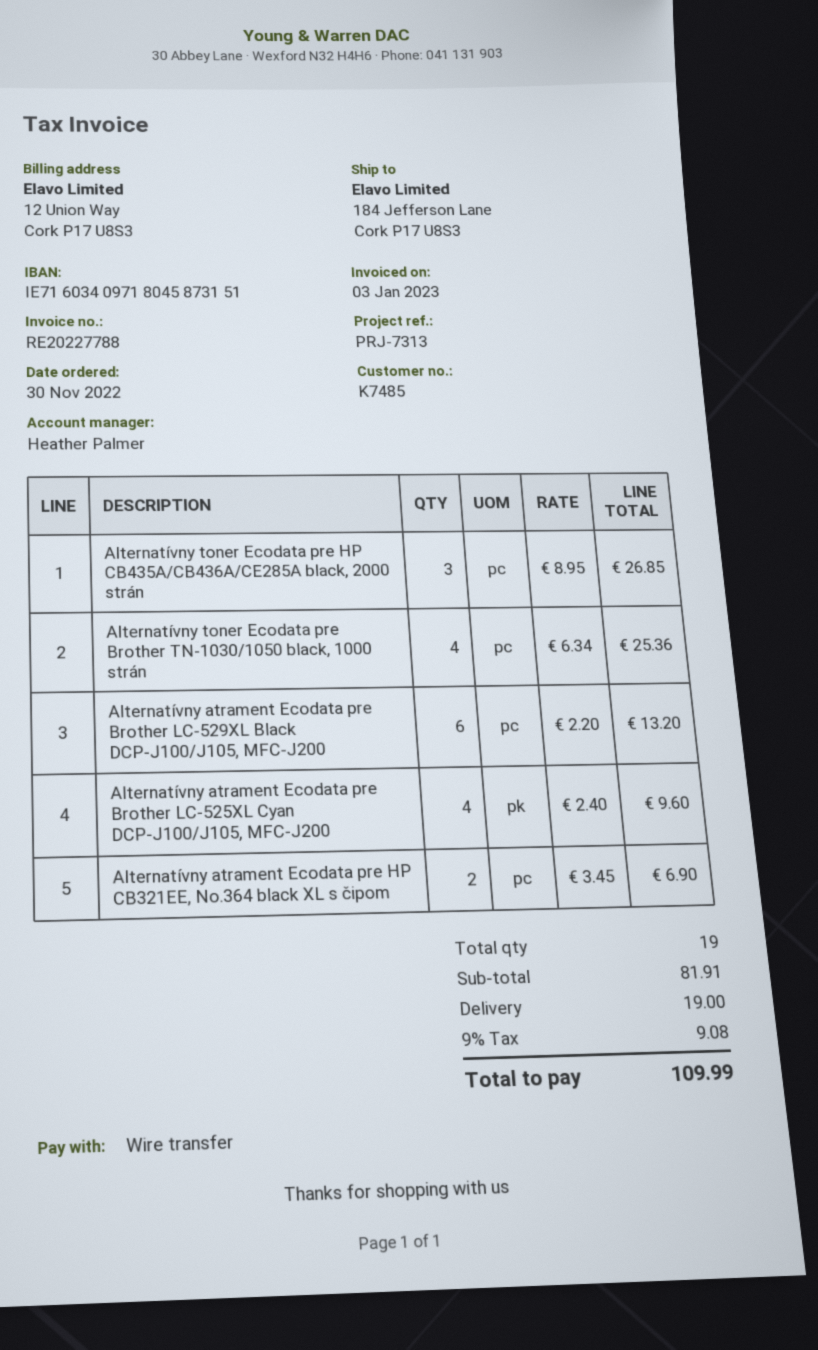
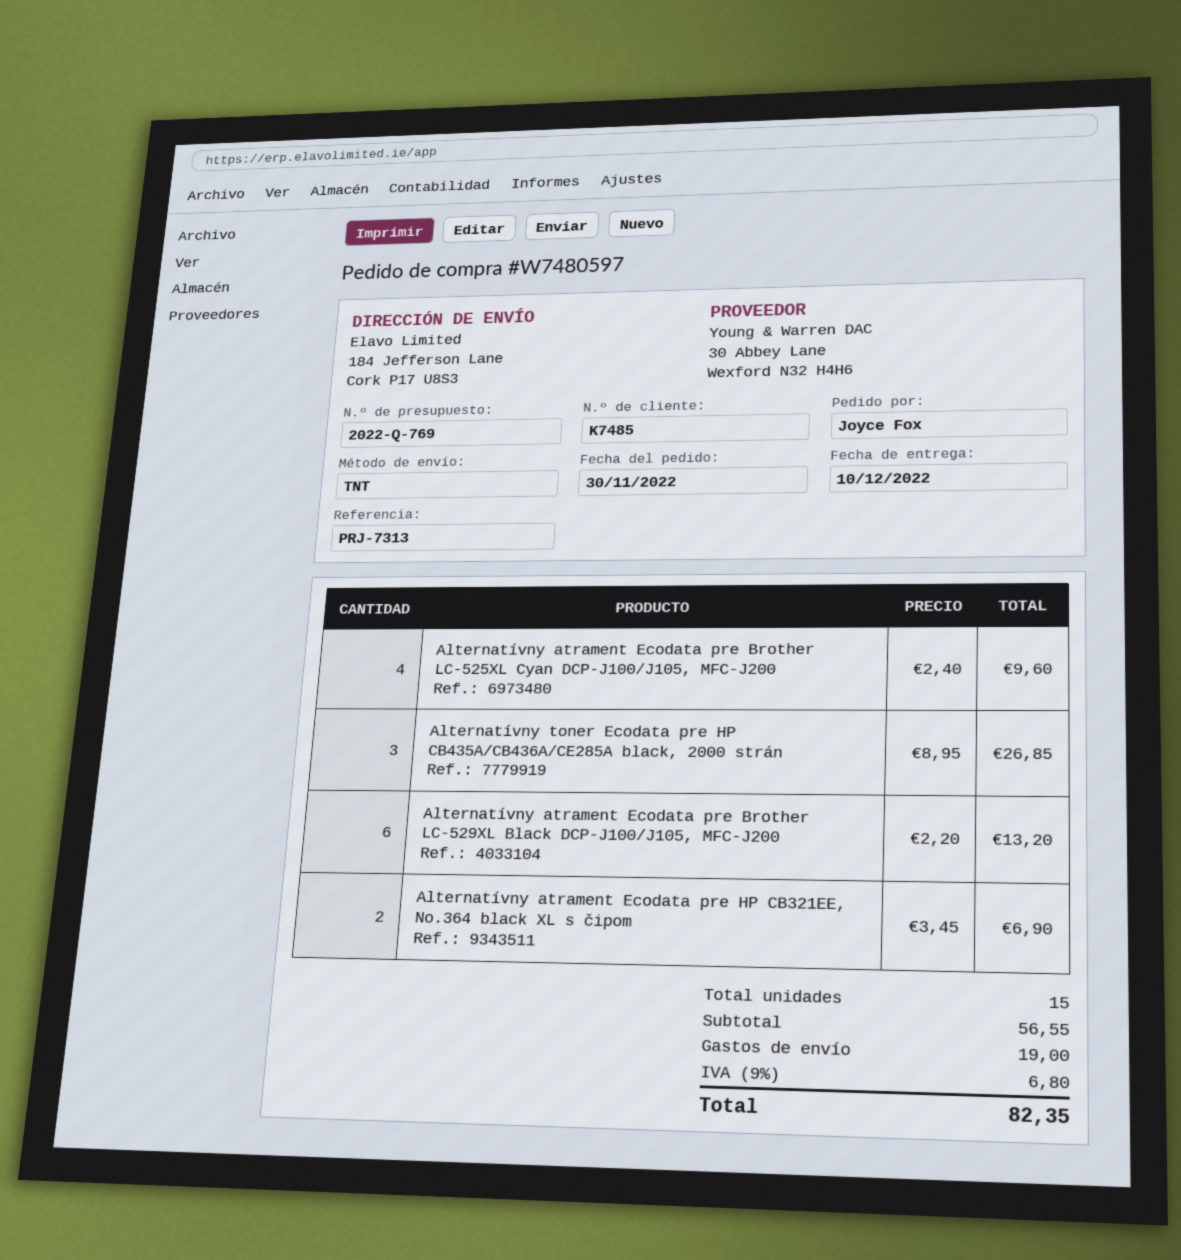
Alternatívny toner Ecodata pre Brother TN-1030/1050 black, 1000 strán: 4 x 6.34 = 25.36 -> none
total quantity: 19 -> 15
subtotal: 81.91 -> 56.55
tax: 9% = 9.08 -> 9% = 6.80
total: 109.99 -> 82.35

